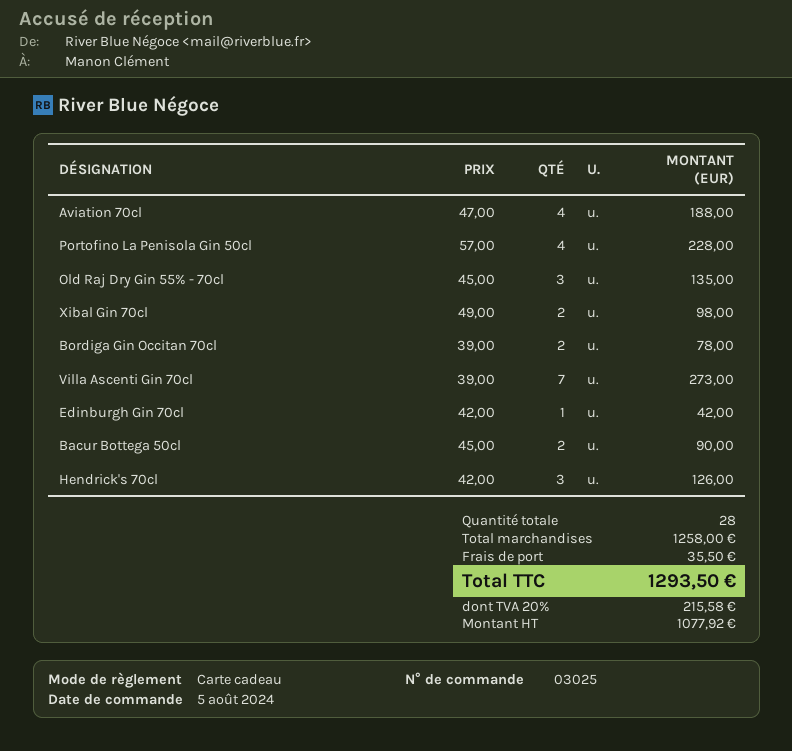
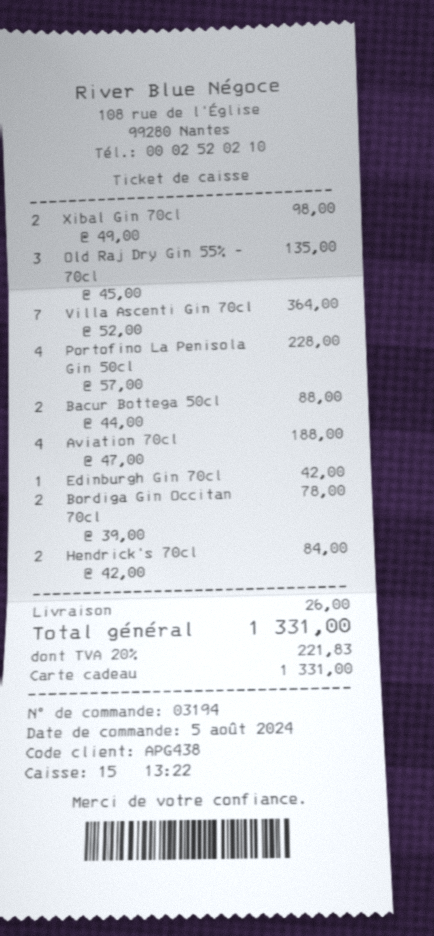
order number: 03025 -> 03194
Villa Ascenti Gin 70cl: 7 x 39.00 = 273.00 -> 7 x 52.00 = 364.00
Bacur Bottega 50cl: 2 x 45.00 = 90.00 -> 2 x 44.00 = 88.00
Hendrick's 70cl: 3 x 42.00 = 126.00 -> 2 x 42.00 = 84.00
shipping: 35.50 -> 26.00
tax: 20% = 215.58 -> 20% = 221.83
total: 1293.50 -> 1331.00

